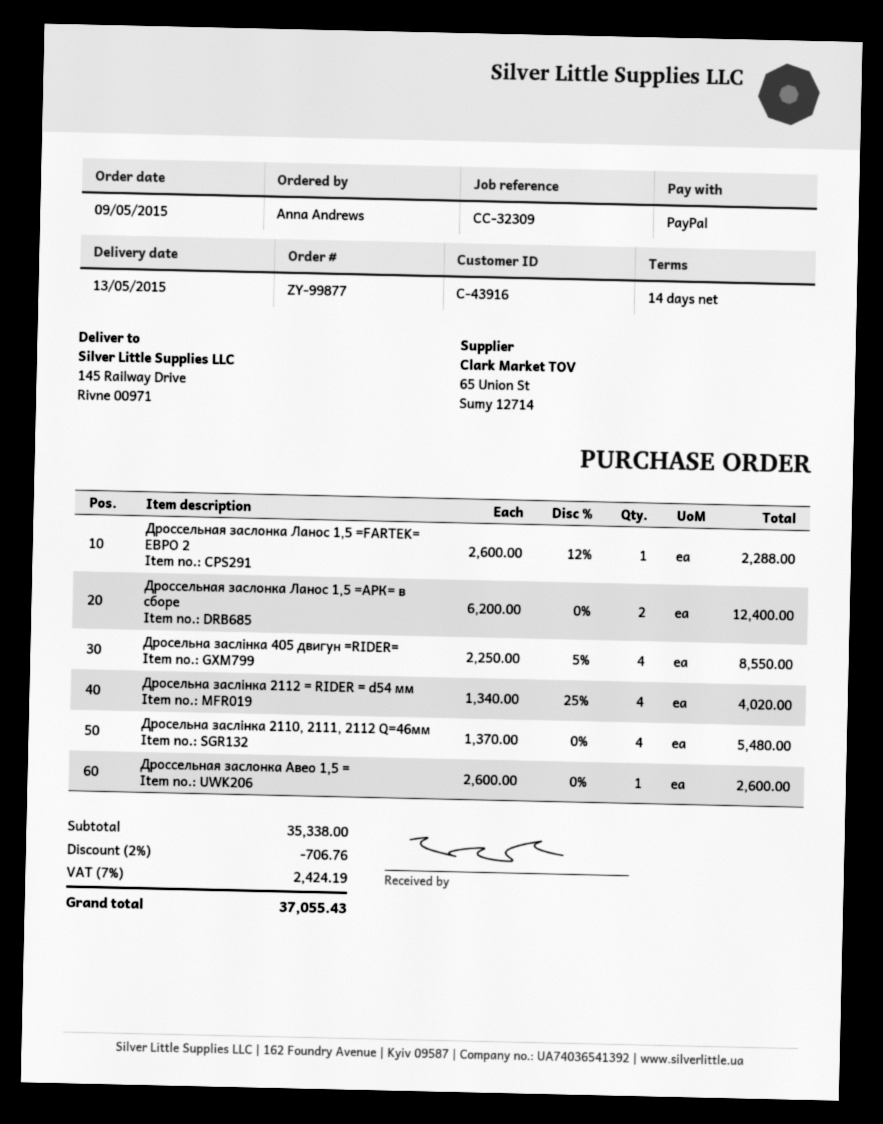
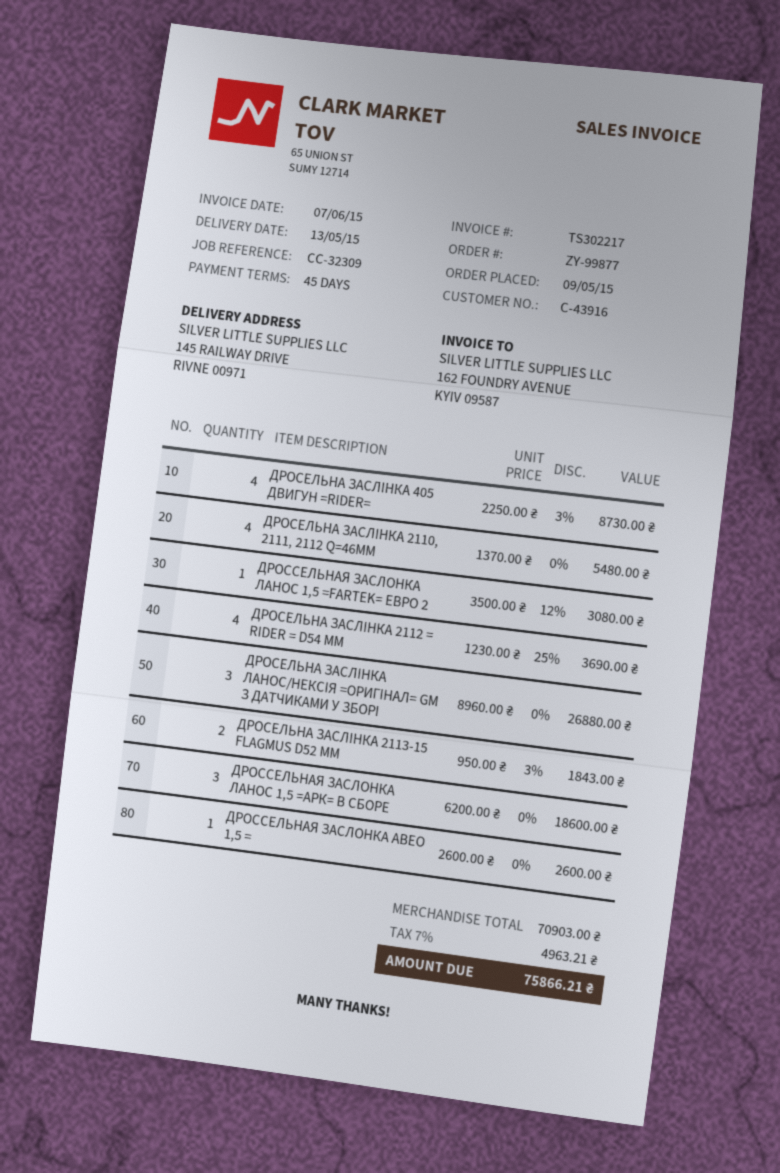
payment terms: 14 days -> 45 days
Дроссельная заслонка Ланос 1,5 =FARTEK= ЕВРО 2: 1 x 2600.00 - 12% = 2288.00 -> 1 x 3500.00 - 12% = 3080.00
Дроссельная заслонка Ланос 1,5 =АРК= в сборе: 2 x 6200.00 = 12400.00 -> 3 x 6200.00 = 18600.00
Дросельна заслінка 405 двигун =RIDER=: 4 x 2250.00 - 5% = 8550.00 -> 4 x 2250.00 - 3% = 8730.00
Дросельна заслінка 2112 = RIDER = d54 мм: 4 x 1340.00 - 25% = 4020.00 -> 4 x 1230.00 - 25% = 3690.00
ДРОСЕЛЬНА ЗАСЛІНКА ЛАНОС/НЕКСІЯ =ОРИГІНАЛ= GM З ДАТЧИКАМИ У ЗБОРІ: none -> 3 x 8960.00 = 26880.00
ДРОСЕЛЬНА ЗАСЛІНКА 2113-15 FLAGMUS D52 ММ: none -> 2 x 950.00 - 3% = 1843.00
subtotal: 35338.00 -> 70903.00
discount: 2% = 706.76 -> none
tax: 7% = 2424.19 -> 7% = 4963.21
total: 37055.43 -> 75866.21

